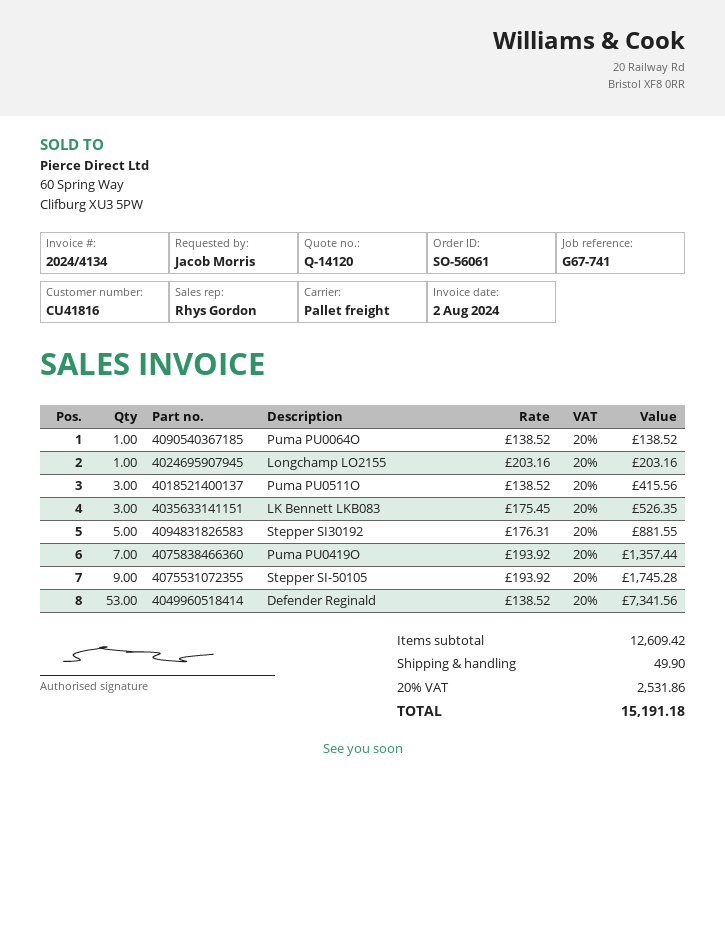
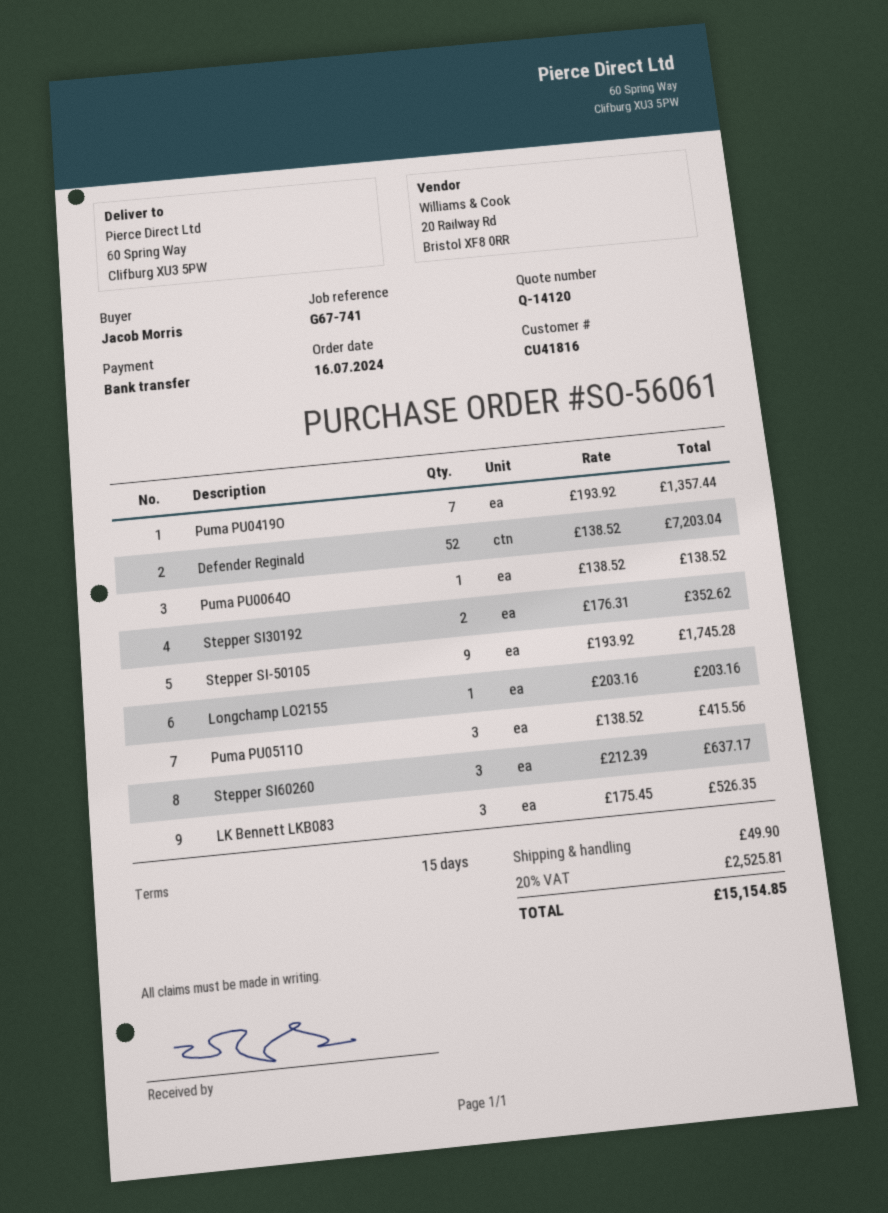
Stepper SI30192: 5 x 176.31 = 881.55 -> 2 x 176.31 = 352.62
Defender Reginald: 53 x 138.52 = 7341.56 -> 52 x 138.52 = 7203.04
Stepper SI60260: none -> 3 x 212.39 = 637.17
tax: 20% = 2531.86 -> 20% = 2525.81
total: 15191.18 -> 15154.85

